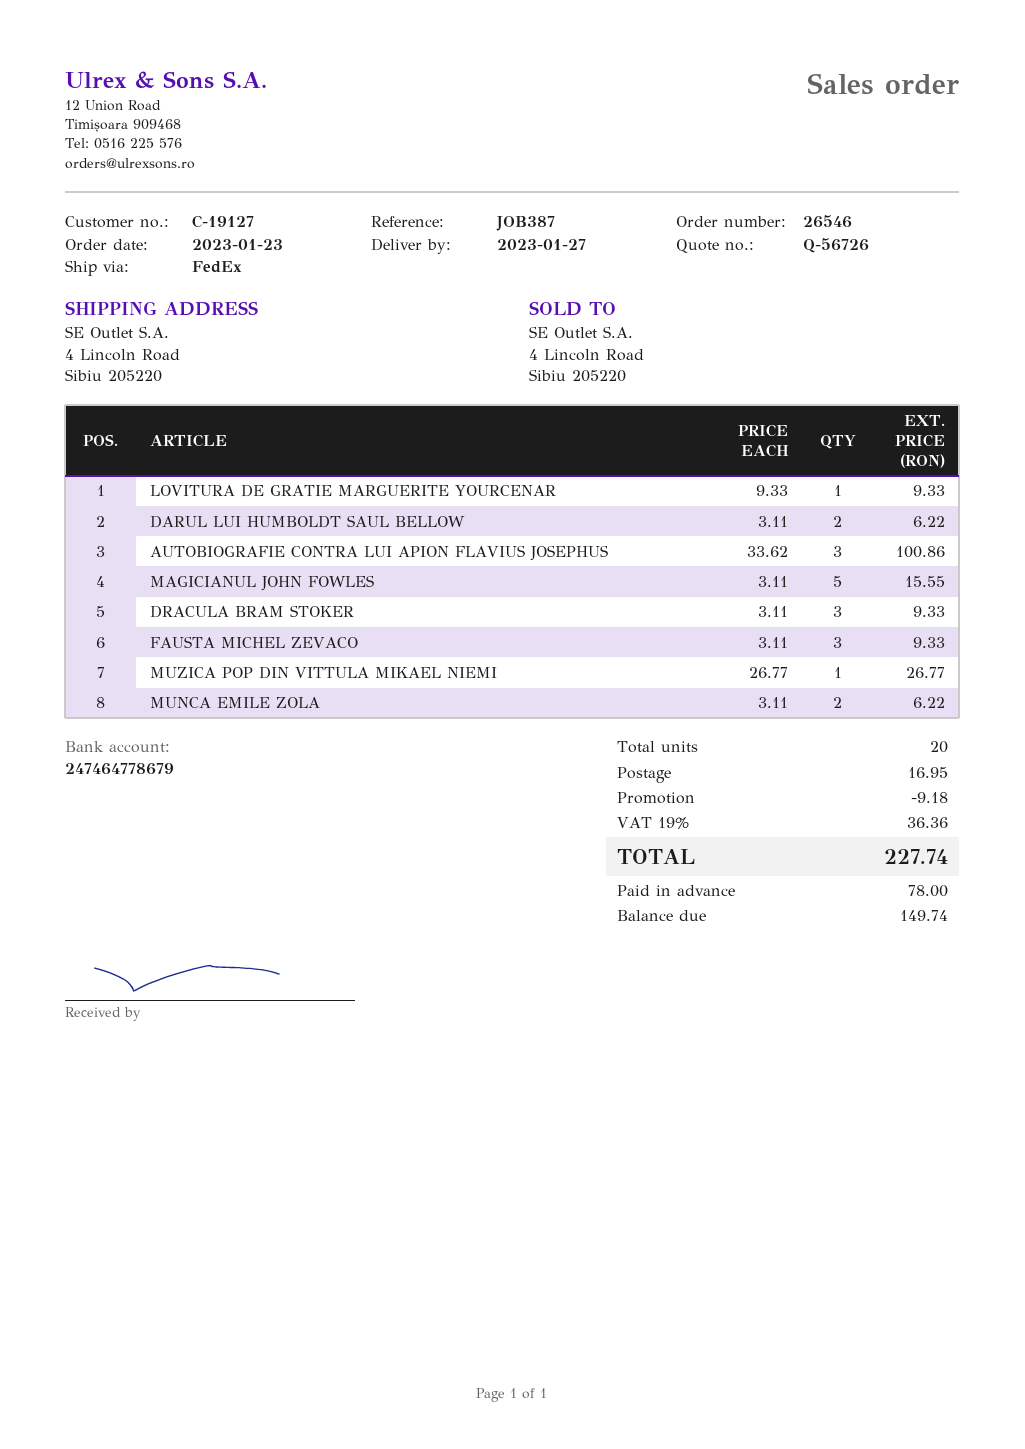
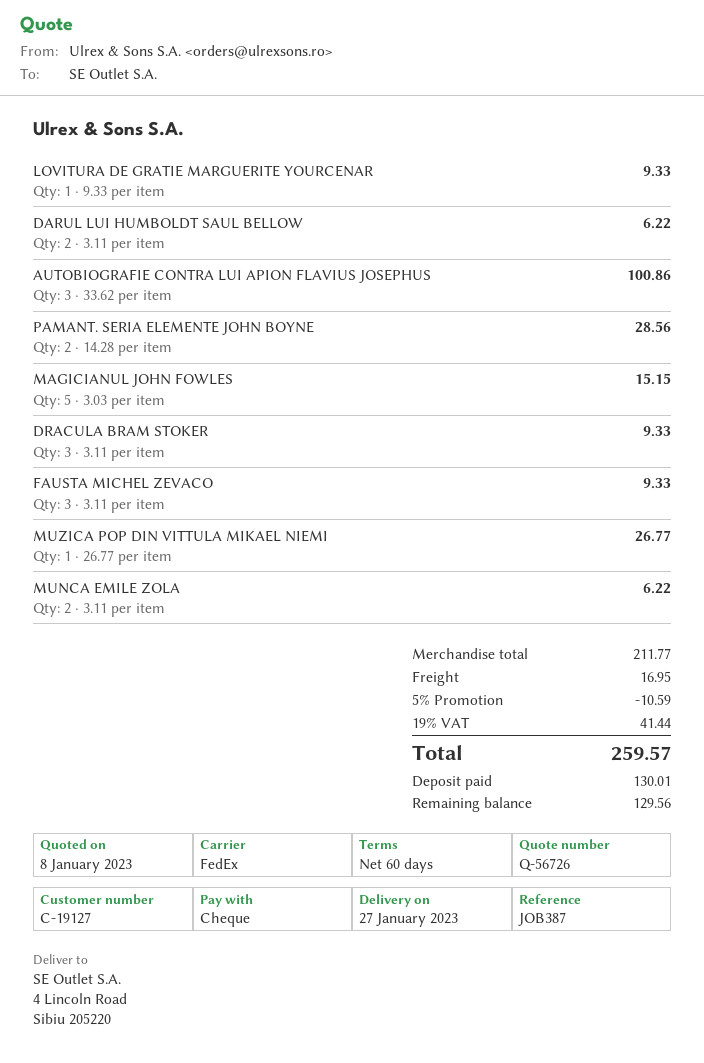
MAGICIANUL JOHN FOWLES: 5 x 3.11 = 15.55 -> 5 x 3.03 = 15.15
PAMANT. SERIA ELEMENTE JOHN BOYNE: none -> 2 x 14.28 = 28.56
discount: 9.18 -> 10.59
tax: 19% = 36.36 -> 19% = 41.44
total: 227.74 -> 259.57
deposit: 78.00 -> 130.01
balance: 149.74 -> 129.56

